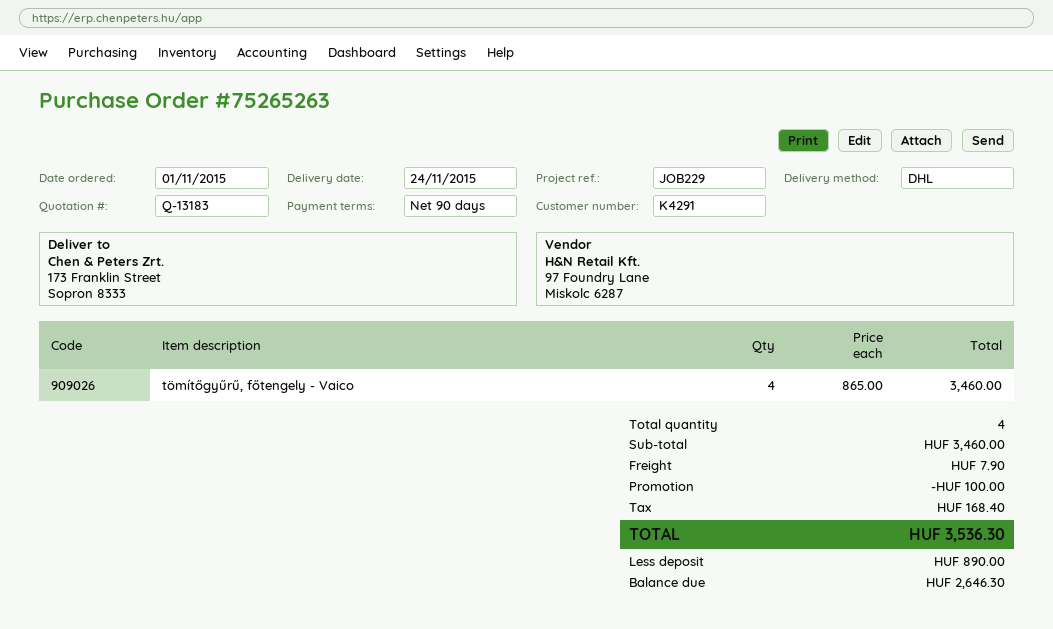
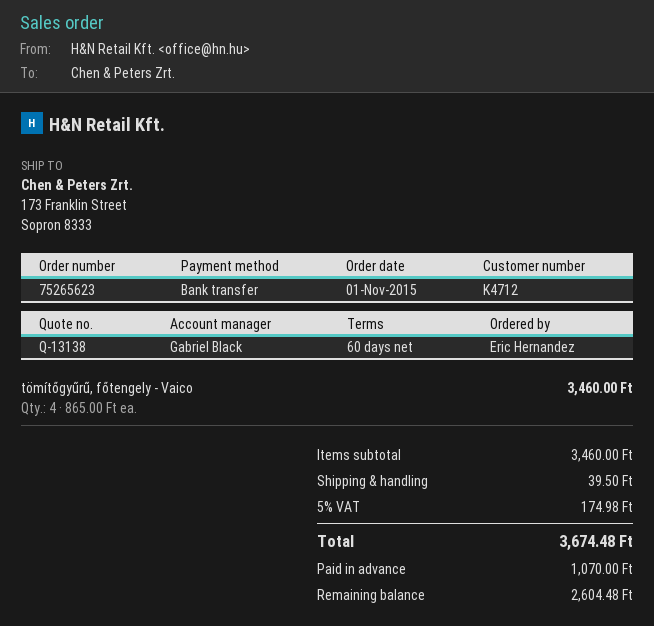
quote number: Q-13183 -> Q-13138
order number: 75265263 -> 75265623
payment terms: 90 days -> 60 days
customer number: K4291 -> K4712
discount: 100.00 -> none
shipping: 7.90 -> 39.50
tax: 168.40 -> 174.98
total: 3536.30 -> 3674.48
deposit: 890.00 -> 1070.00
balance: 2646.30 -> 2604.48

